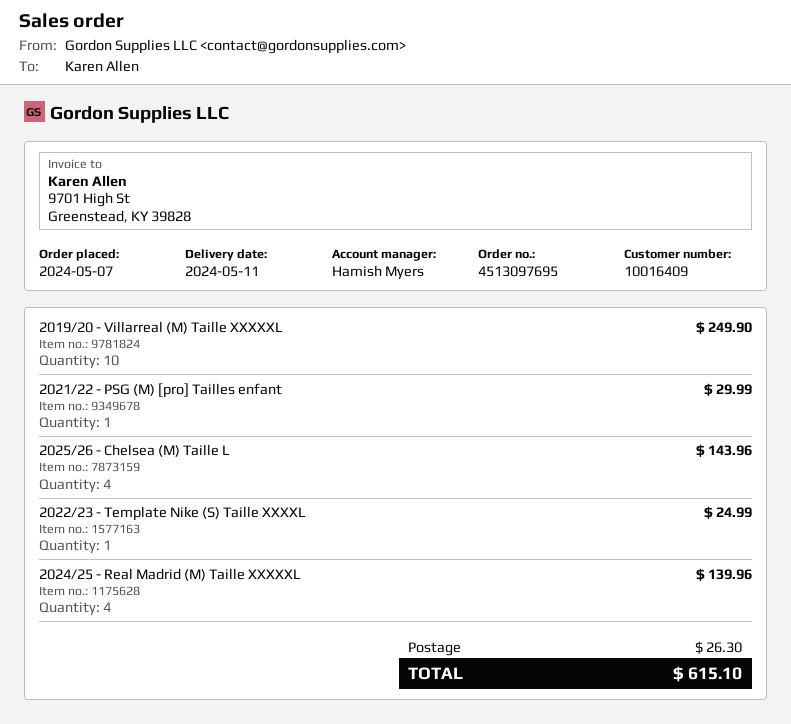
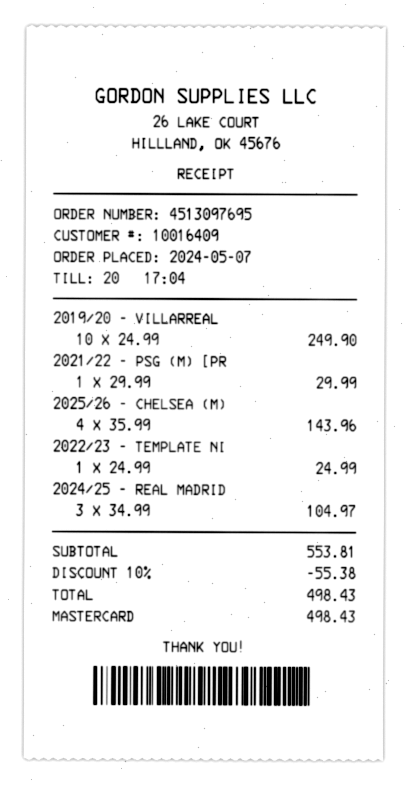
2024/25 - Real Madrid (M) Taille XXXXXL: 4 for 139.96 -> 3 for 104.97
discount: none -> 10% = 55.38
shipping: 26.30 -> none
total: 615.10 -> 498.43

